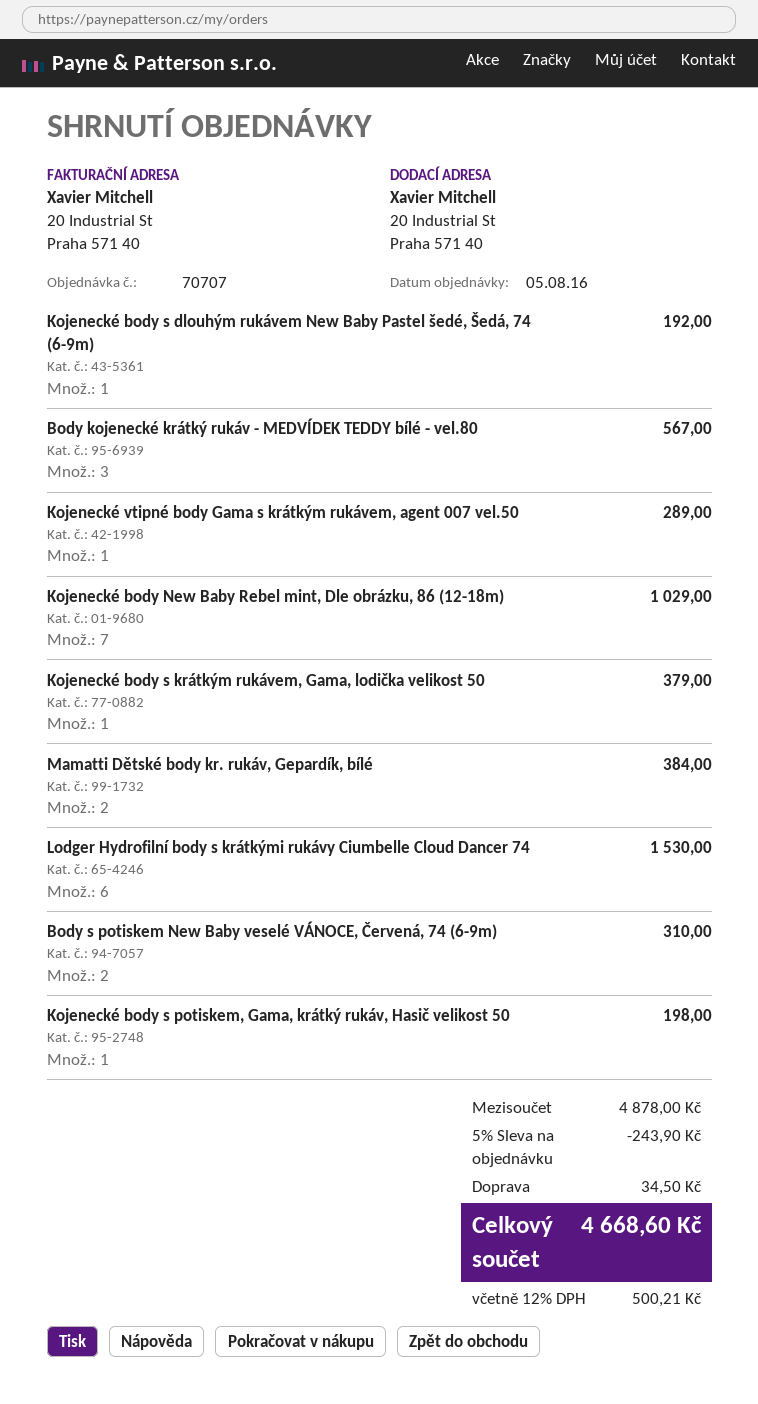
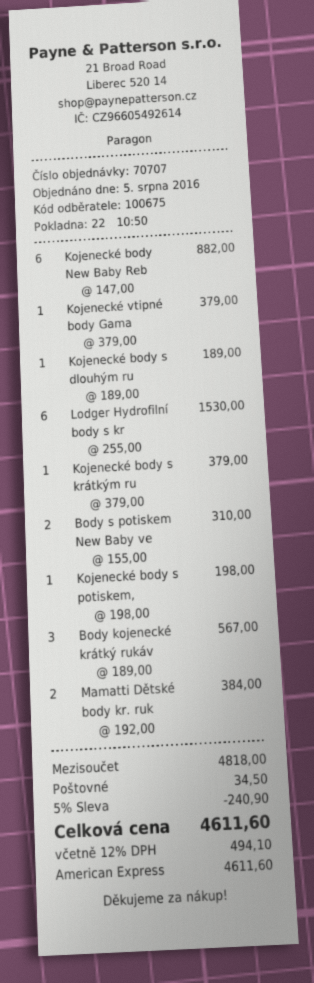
Kojenecké body s dlouhým rukávem New Baby Pastel šedé, Šedá, 74 (6-9m): 1 for 192.00 -> 1 for 189.00
Kojenecké vtipné body Gama s krátkým rukávem, agent 007 vel.50: 1 for 289.00 -> 1 for 379.00
Kojenecké body New Baby Rebel mint, Dle obrázku, 86 (12-18m): 7 for 1029.00 -> 6 for 882.00
subtotal: 4878.00 -> 4818.00
discount: 5% = 243.90 -> 5% = 240.90
tax: 12% = 500.21 -> 12% = 494.10
total: 4668.60 -> 4611.60

